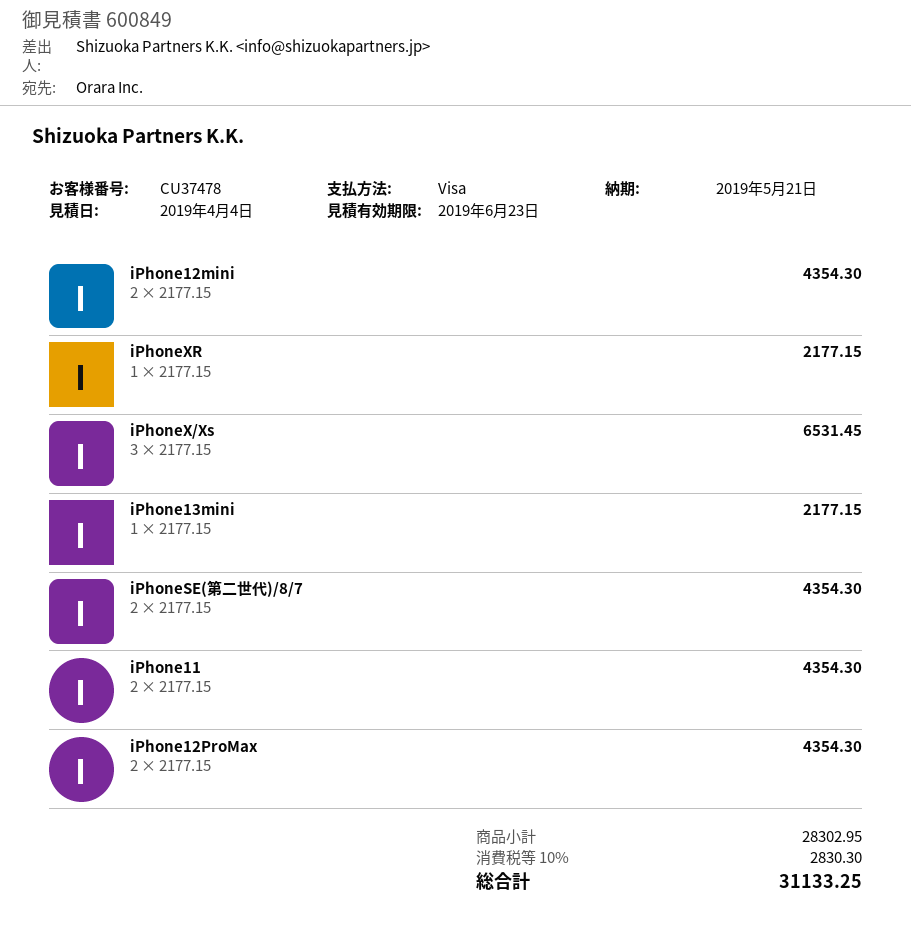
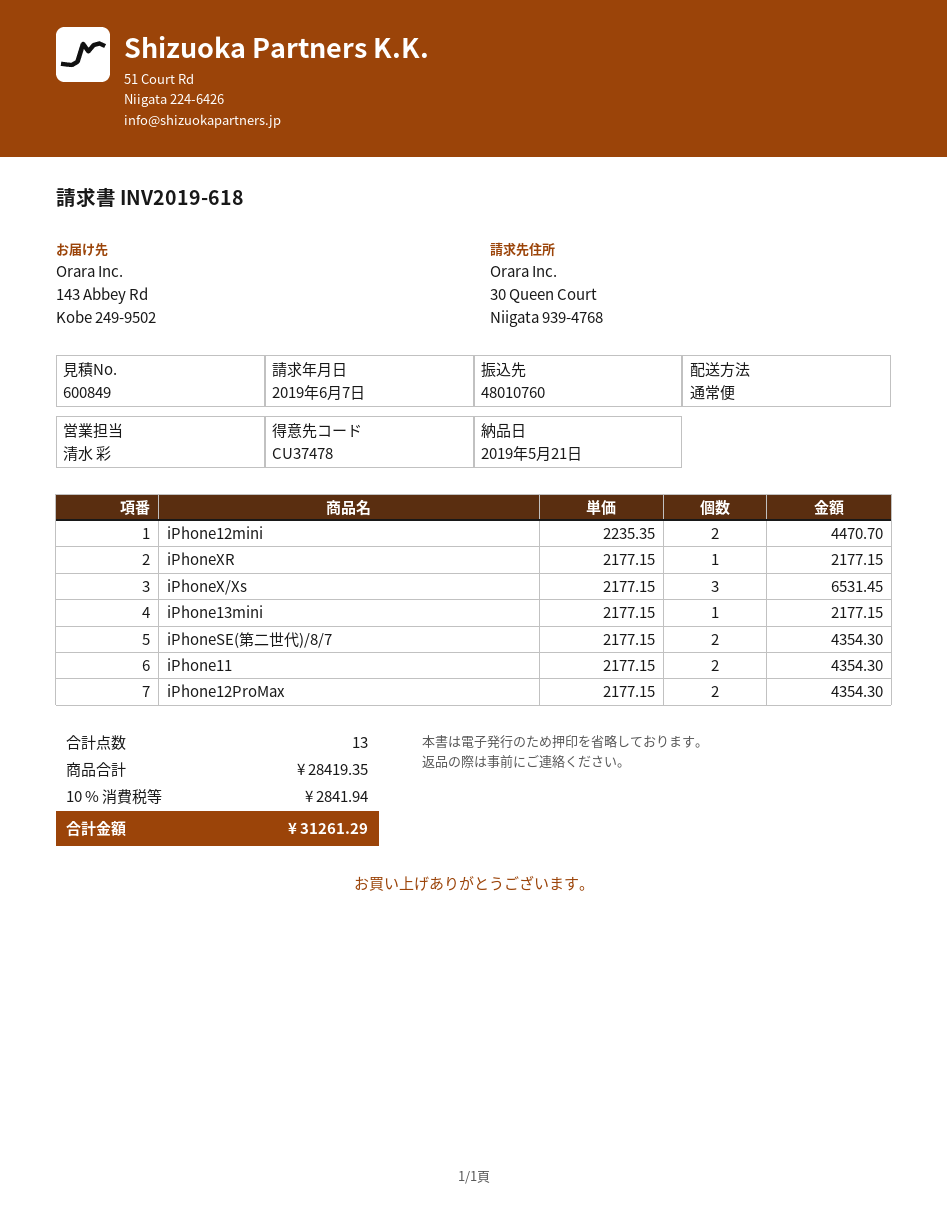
iPhone12mini: 2 x 2177.15 = 4354.30 -> 2 x 2235.35 = 4470.70
subtotal: 28302.95 -> 28419.35
tax: 10% = 2830.30 -> 10% = 2841.94
total: 31133.25 -> 31261.29

